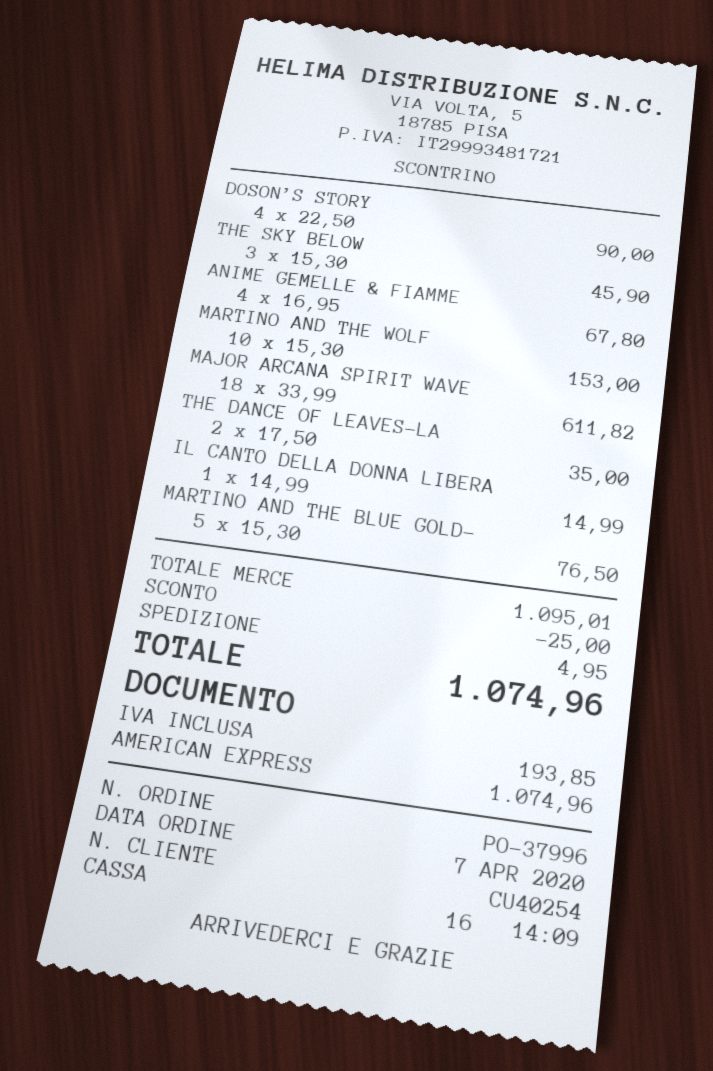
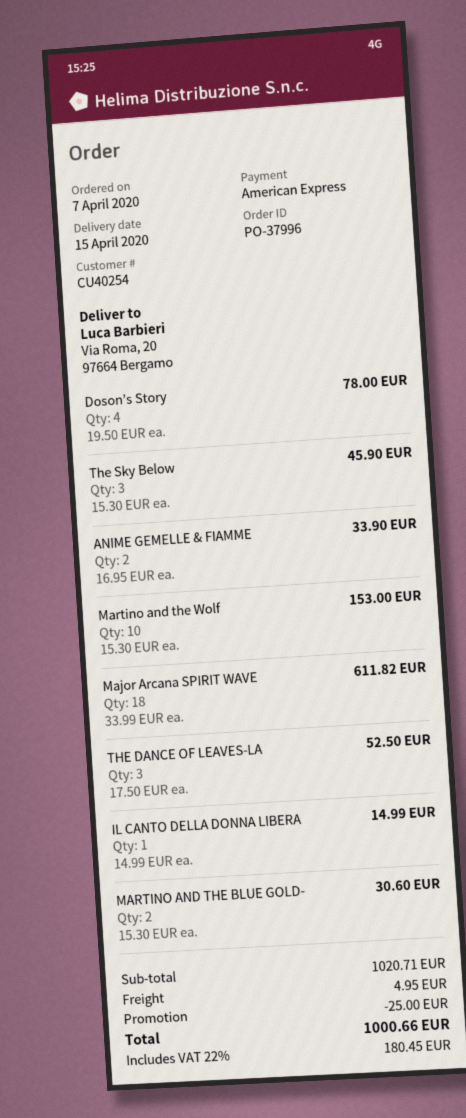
DOSON’S STORY: 4 x 22.50 = 90.00 -> 4 x 19.50 = 78.00
ANIME GEMELLE & FIAMME: 4 x 16.95 = 67.80 -> 2 x 16.95 = 33.90
THE DANCE OF LEAVES-LA: 2 x 17.50 = 35.00 -> 3 x 17.50 = 52.50
MARTINO AND THE BLUE GOLD-: 5 x 15.30 = 76.50 -> 2 x 15.30 = 30.60
subtotal: 1095.01 -> 1020.71
tax: 193.85 -> 180.45
total: 1074.96 -> 1000.66

